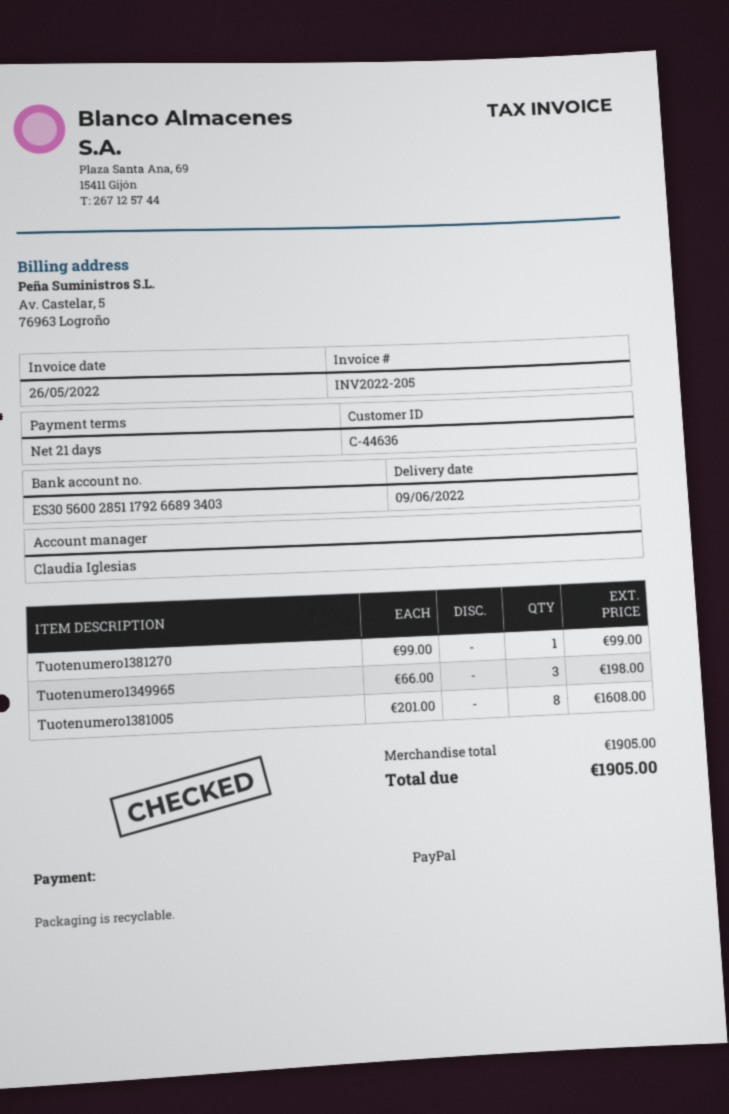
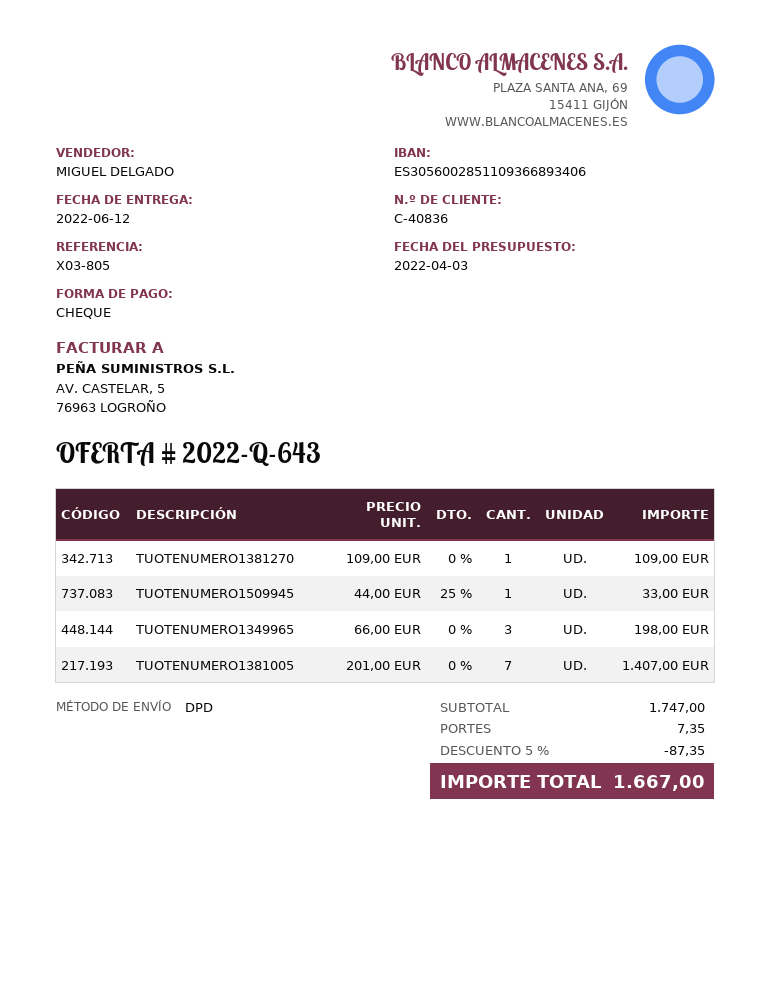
delivery date: 2022-06-09 -> 2022-06-12
customer number: C-44636 -> C-40836
sales rep: Claudia Iglesias -> MIGUEL DELGADO
payment method: PayPal -> cheque
bank account: ES3056002851179266893403 -> ES3056002851109366893406
Tuotenumero1381270: 1 x 99.00 = 99.00 -> 1 x 109.00 = 109.00
Tuotenumero1381005: 8 x 201.00 = 1608.00 -> 7 x 201.00 = 1407.00
TUOTENUMERO1509945: none -> 1 x 44.00 - 25% = 33.00
subtotal: 1905.00 -> 1747.00
discount: none -> 5% = 87.35
shipping: none -> 7.35
total: 1905.00 -> 1667.00

